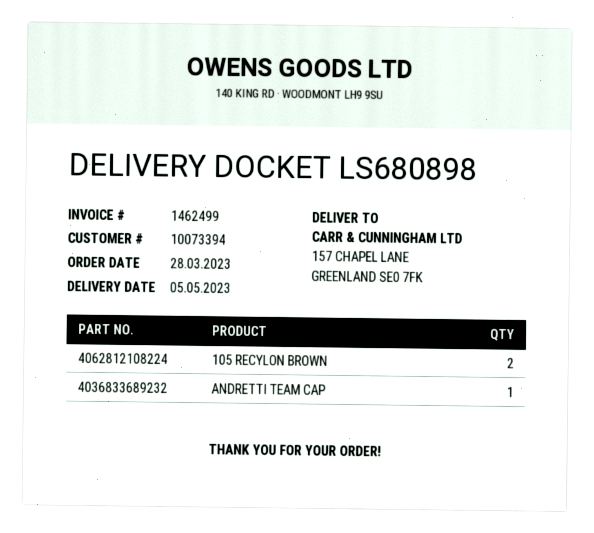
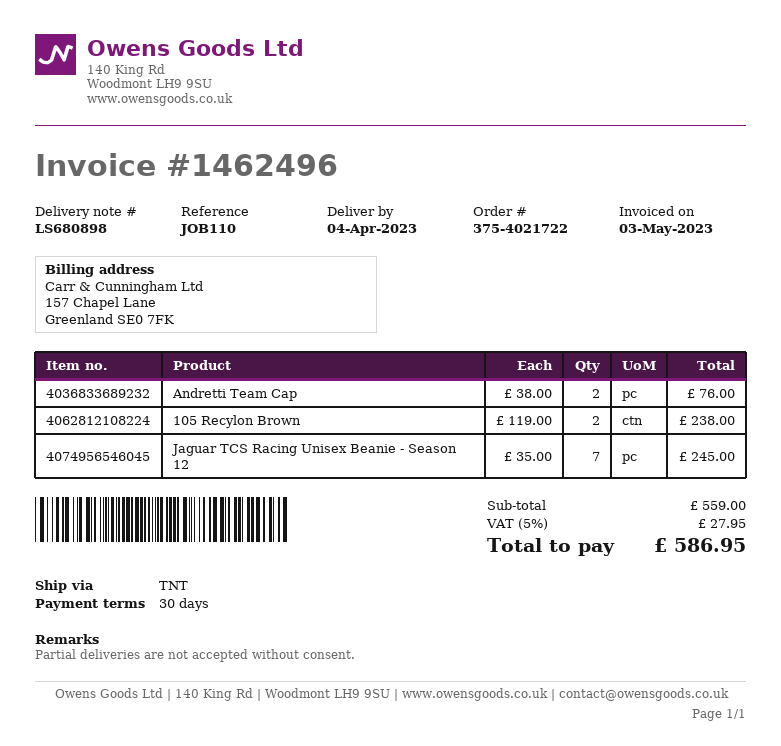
delivery date: 2023-05-05 -> 2023-04-04
invoice number: 1462499 -> 1462496
ANDRETTI TEAM CAP: 1 -> 2
Jaguar TCS Racing Unisex Beanie - Season 12: none -> 7

